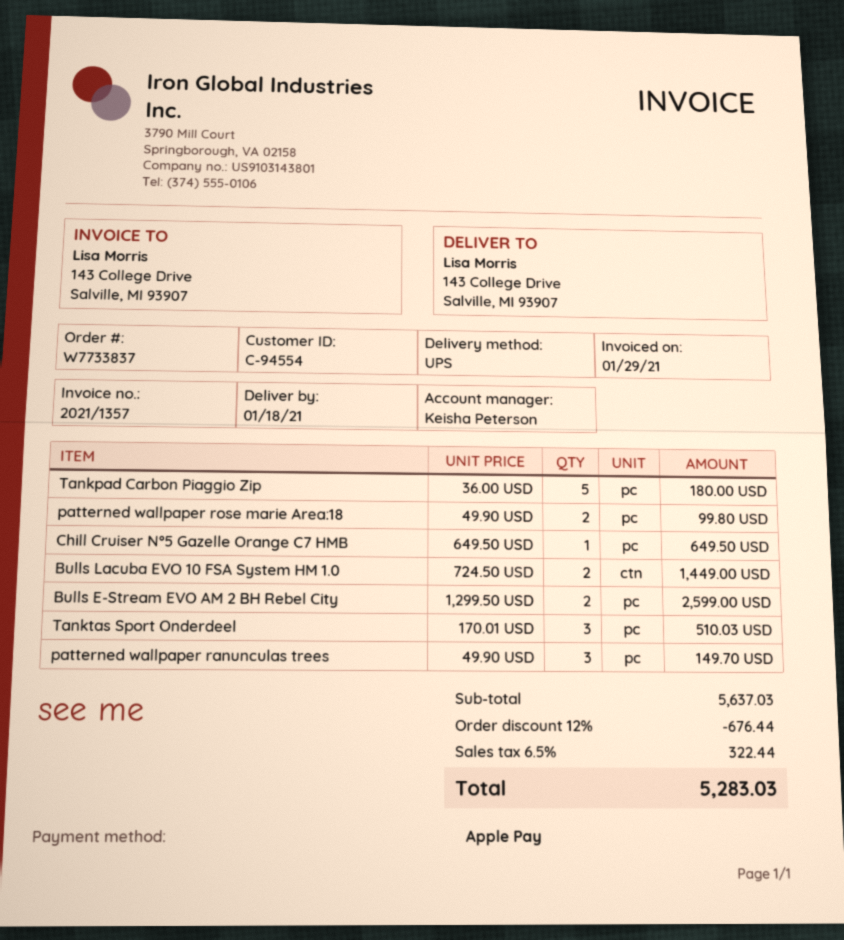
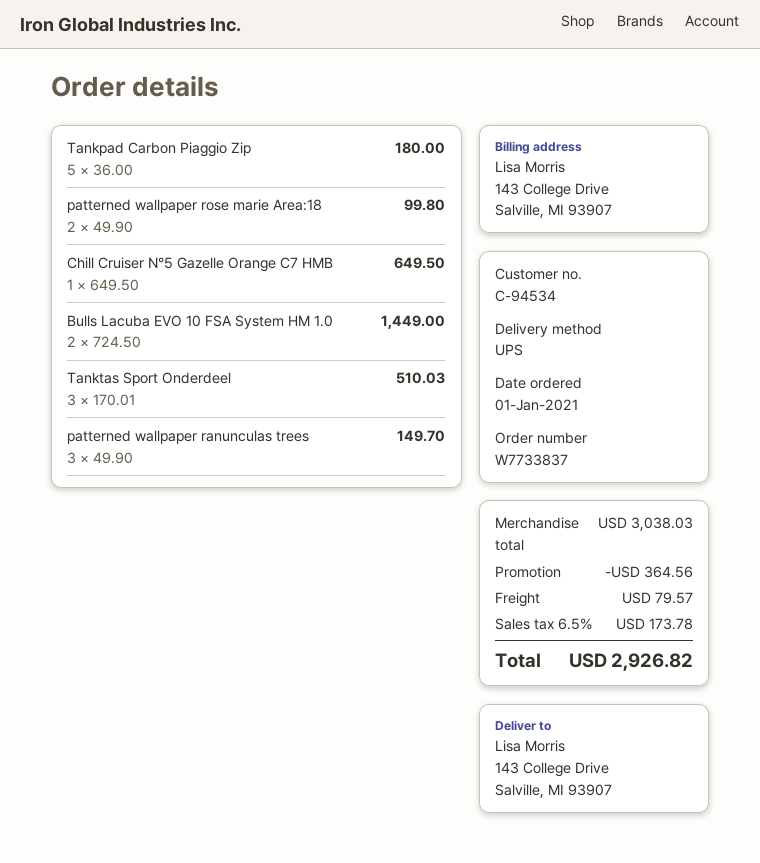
customer number: C-94554 -> C-94534
Bulls E-Stream EVO AM 2 BH Rebel City: 2 x 1299.50 = 2599.00 -> none
subtotal: 5637.03 -> 3038.03
discount: 676.44 -> 364.56
shipping: none -> 79.57
tax: 6.5% = 322.44 -> 6.5% = 173.78
total: 5283.03 -> 2926.82

